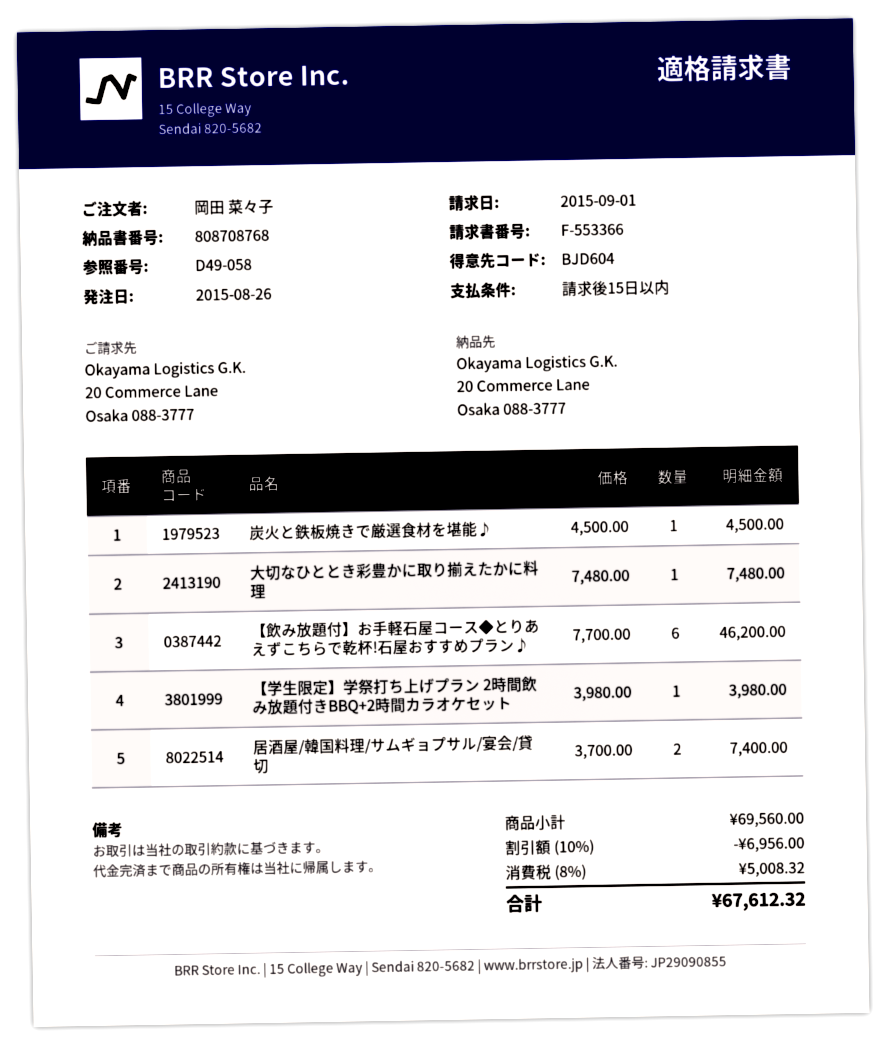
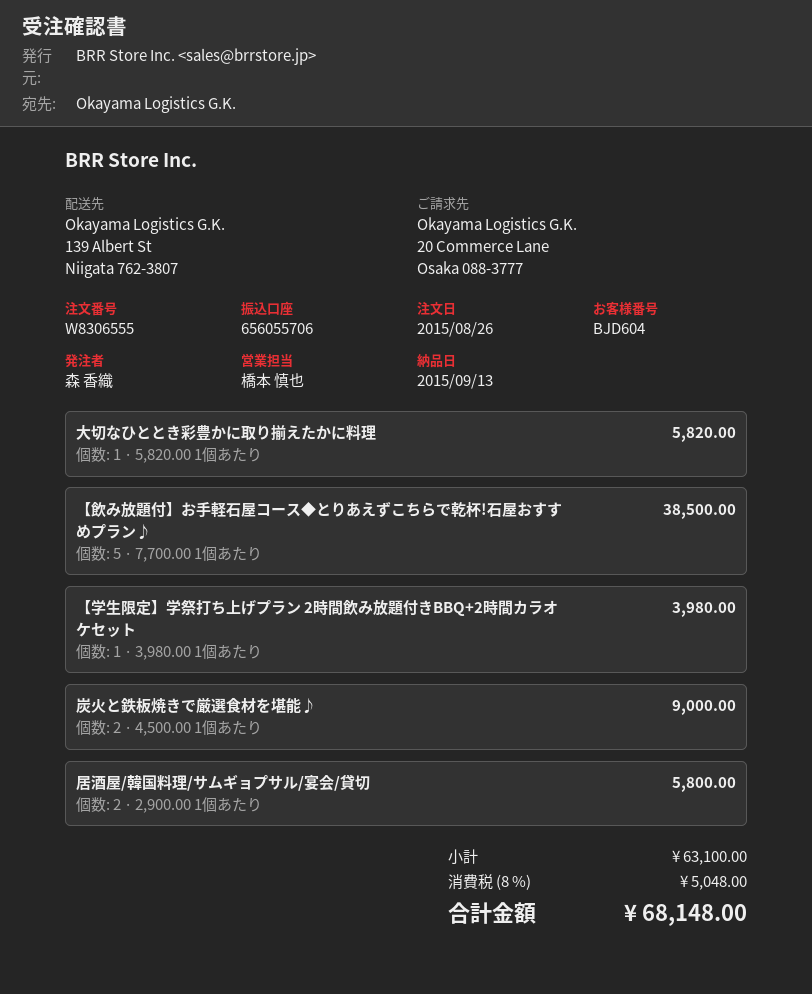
ordered by: 岡田 菜々子 -> 森 香織
ship to: 20 Commerce Lane, Osaka 088-3777 -> 139 Albert St, Niigata 762-3807
炭火と鉄板焼きで厳選食材を堪能♪: 1 x 4500.00 = 4500.00 -> 2 x 4500.00 = 9000.00
大切なひととき彩豊かに取り揃えたかに料理: 1 x 7480.00 = 7480.00 -> 1 x 5820.00 = 5820.00
【飲み放題付】お手軽石屋コース◆とりあえずこちらで乾杯!石屋おすすめプラン♪: 6 x 7700.00 = 46200.00 -> 5 x 7700.00 = 38500.00
居酒屋/韓国料理/サムギョプサル/宴会/貸切: 2 x 3700.00 = 7400.00 -> 2 x 2900.00 = 5800.00
subtotal: 69560.00 -> 63100.00
discount: 10% = 6956.00 -> none
tax: 8% = 5008.32 -> 8% = 5048.00
total: 67612.32 -> 68148.00

